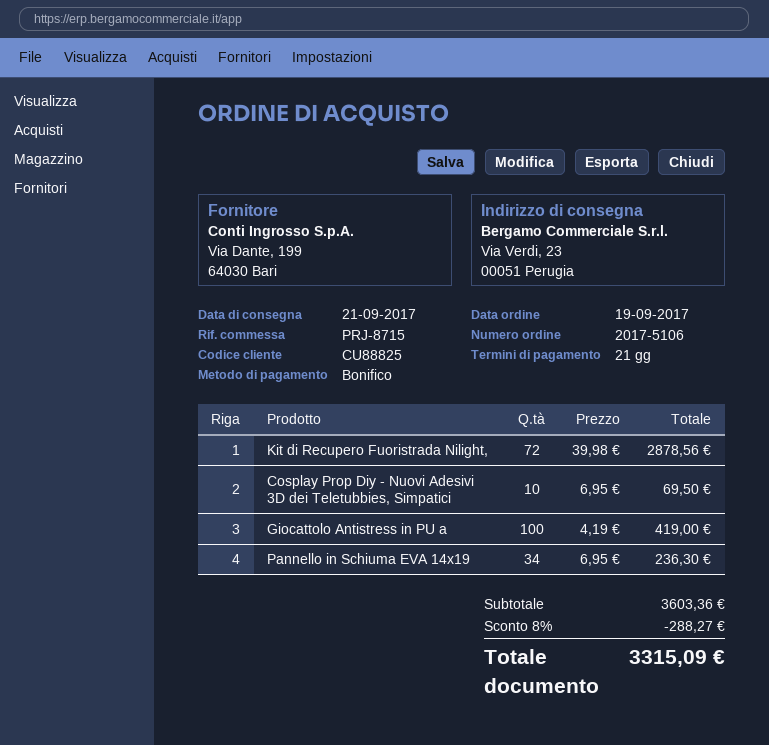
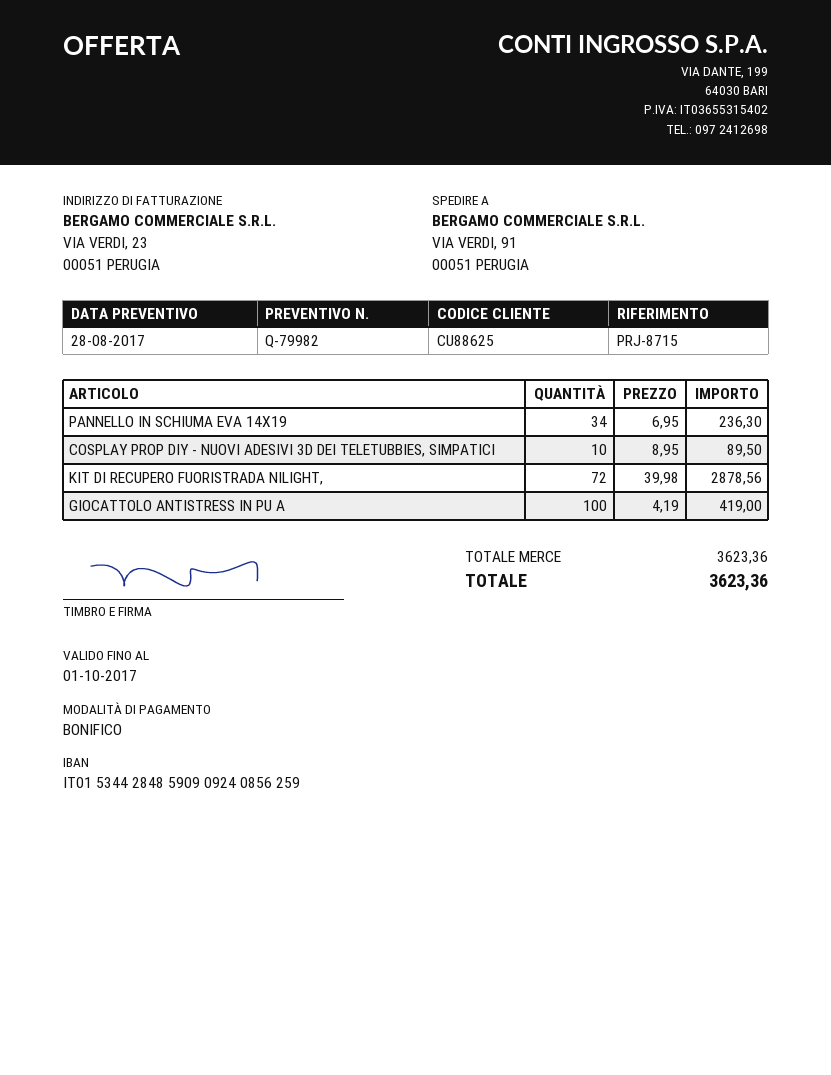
customer number: CU88825 -> CU88625
ship to: Via Verdi, 23, 00051 Perugia -> VIA VERDI, 91, 00051 PERUGIA
Cosplay Prop Diy - Nuovi Adesivi 3D dei Teletubbies, Simpatici: 10 x 6.95 = 69.50 -> 10 x 8.95 = 89.50
subtotal: 3603.36 -> 3623.36
discount: 8% = 288.27 -> none
total: 3315.09 -> 3623.36

